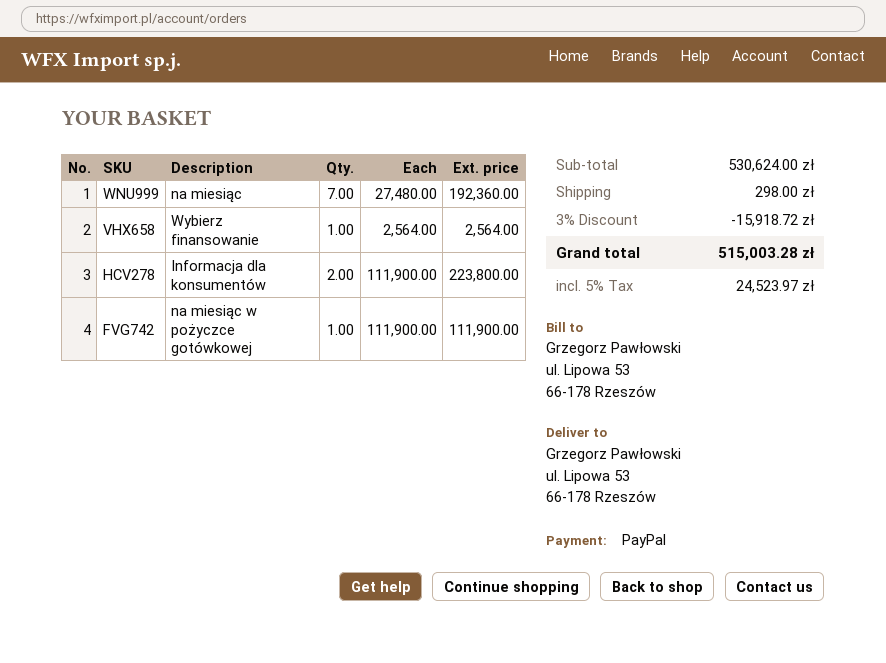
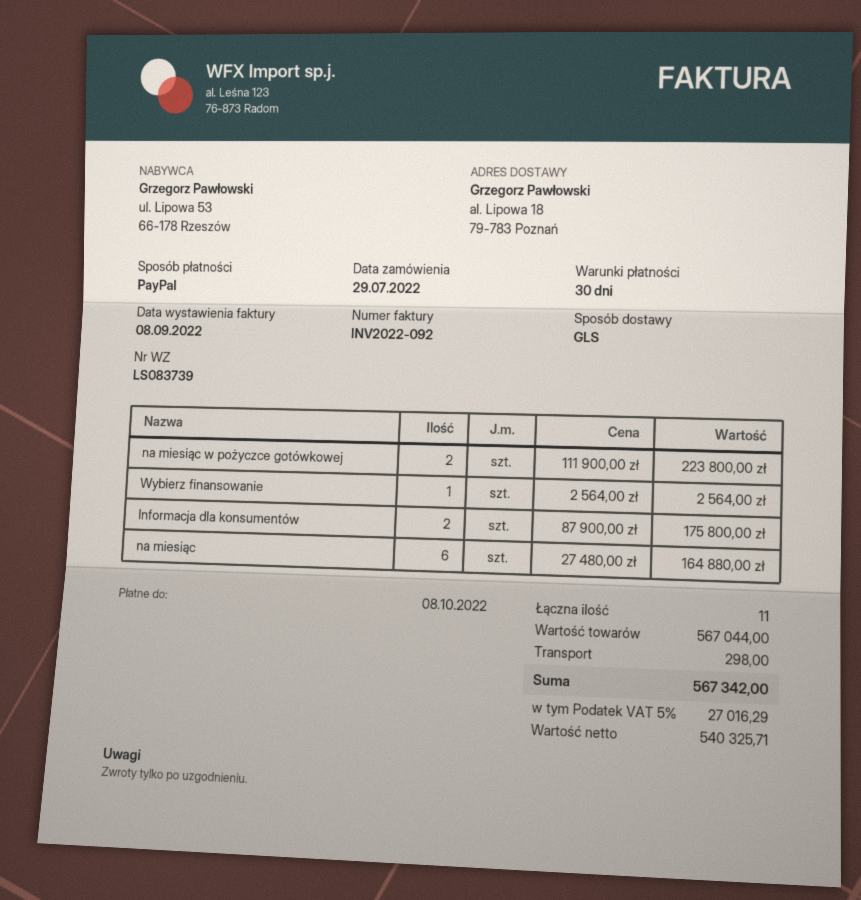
ship to: ul. Lipowa 53, 66-178 Rzeszów -> al. Lipowa 18, 79-783 Poznań
na miesiąc: 7 x 27480.00 = 192360.00 -> 6 x 27480.00 = 164880.00
Informacja dla konsumentów: 2 x 111900.00 = 223800.00 -> 2 x 87900.00 = 175800.00
na miesiąc w pożyczce gotówkowej: 1 x 111900.00 = 111900.00 -> 2 x 111900.00 = 223800.00
subtotal: 530624.00 -> 567044.00
discount: 3% = 15918.72 -> none
tax: 5% = 24523.97 -> 5% = 27016.29
total: 515003.28 -> 567342.00

